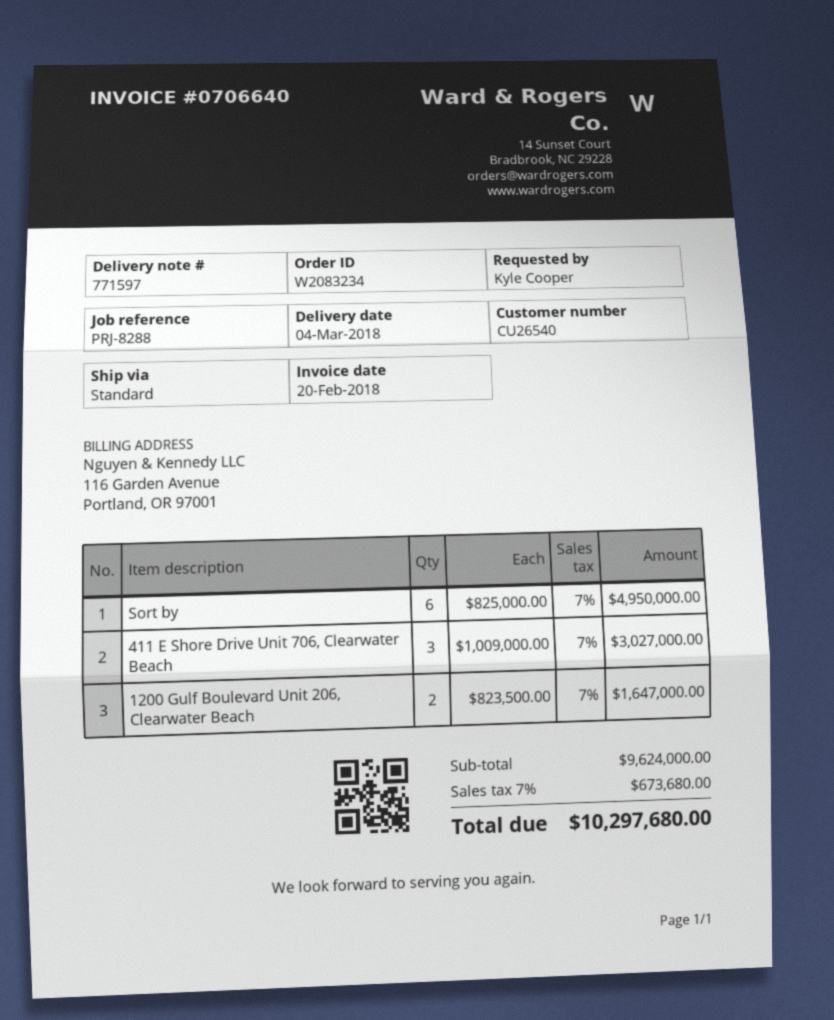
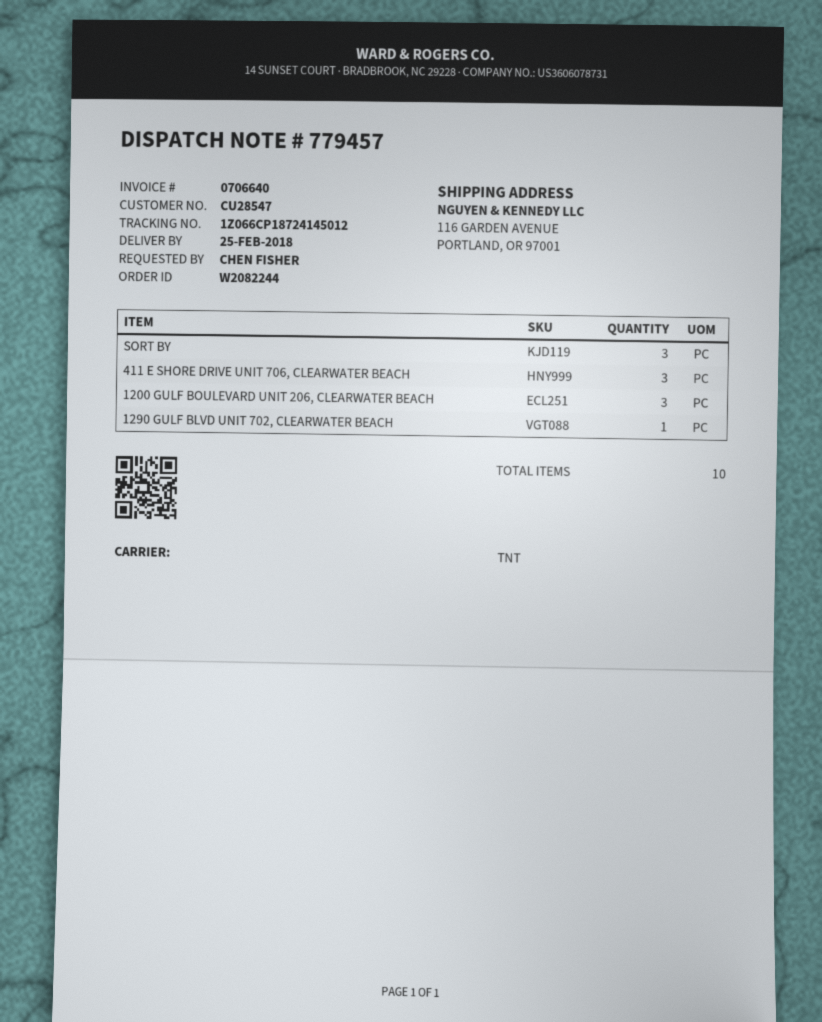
order number: W2083234 -> W2082244
delivery note number: 771597 -> 779457
delivery date: 2018-03-04 -> 2018-02-25
customer number: CU26540 -> CU28547
ordered by: Kyle Cooper -> CHEN FISHER
shipping method: standard -> TNT
Sort by: 6 -> 3
1200 Gulf Boulevard Unit 206, Clearwater Beach: 2 -> 3
1290 GULF BLVD UNIT 702, CLEARWATER BEACH: none -> 1

